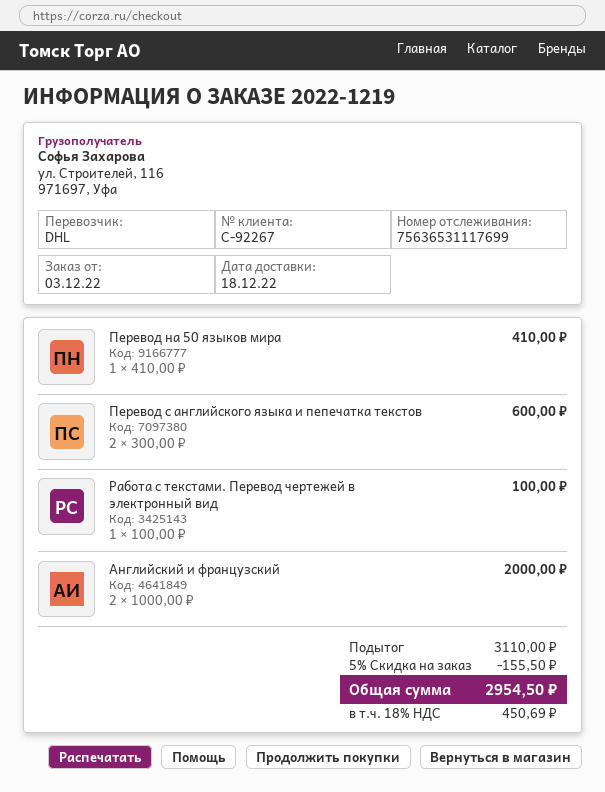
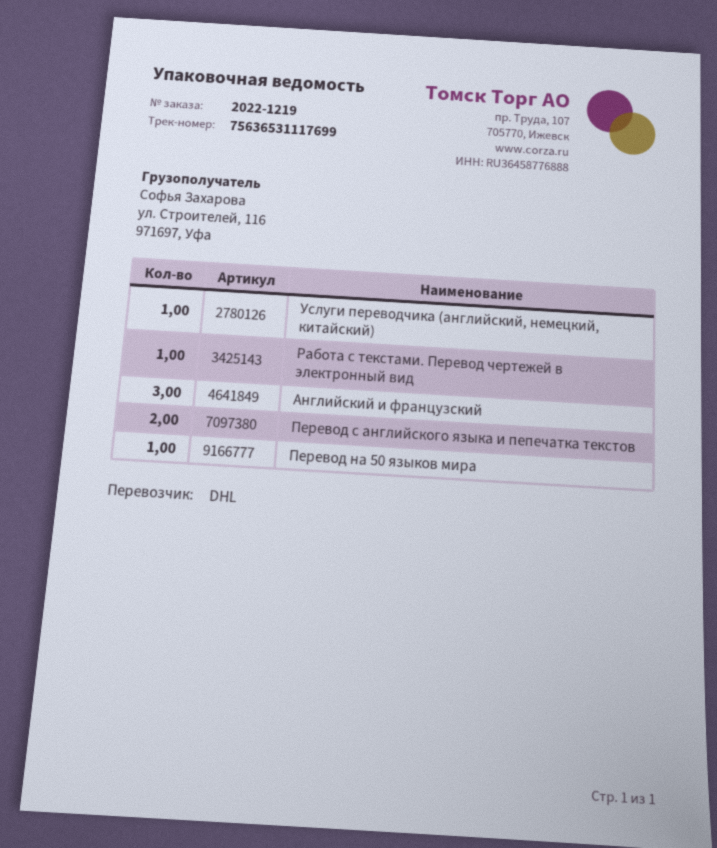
Английский и французский: 2 -> 3
Услуги переводчика (английский, немецкий, китайский): none -> 1

